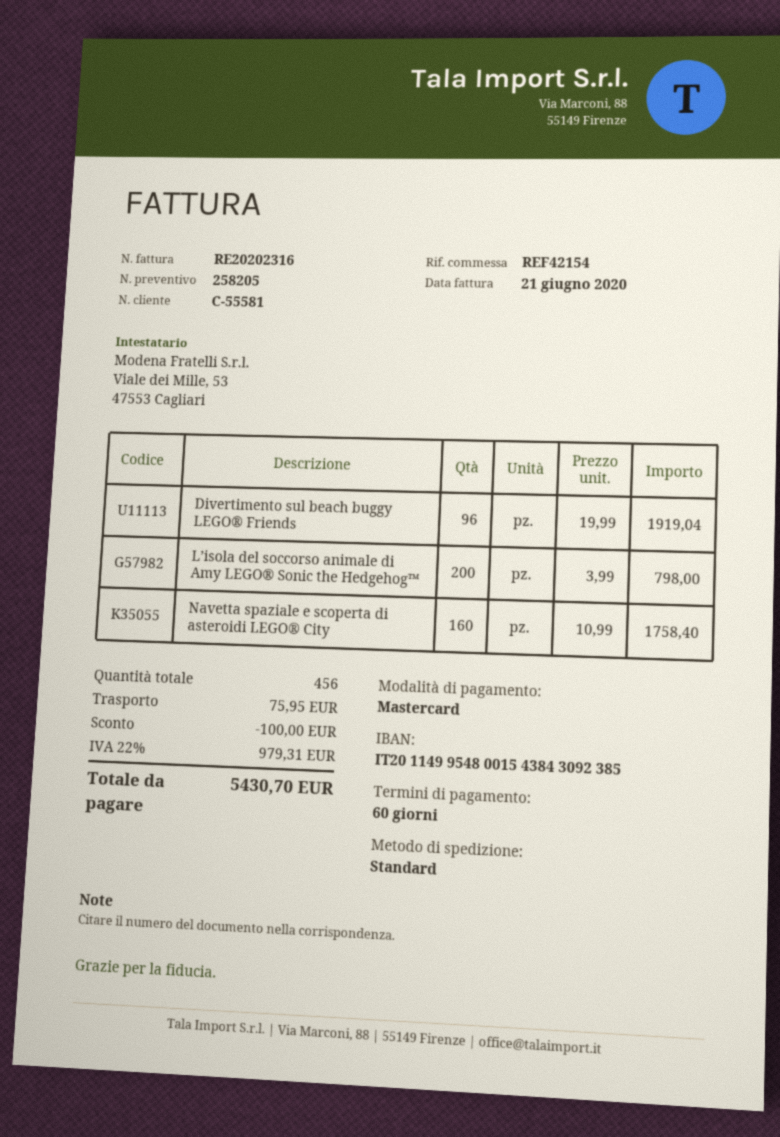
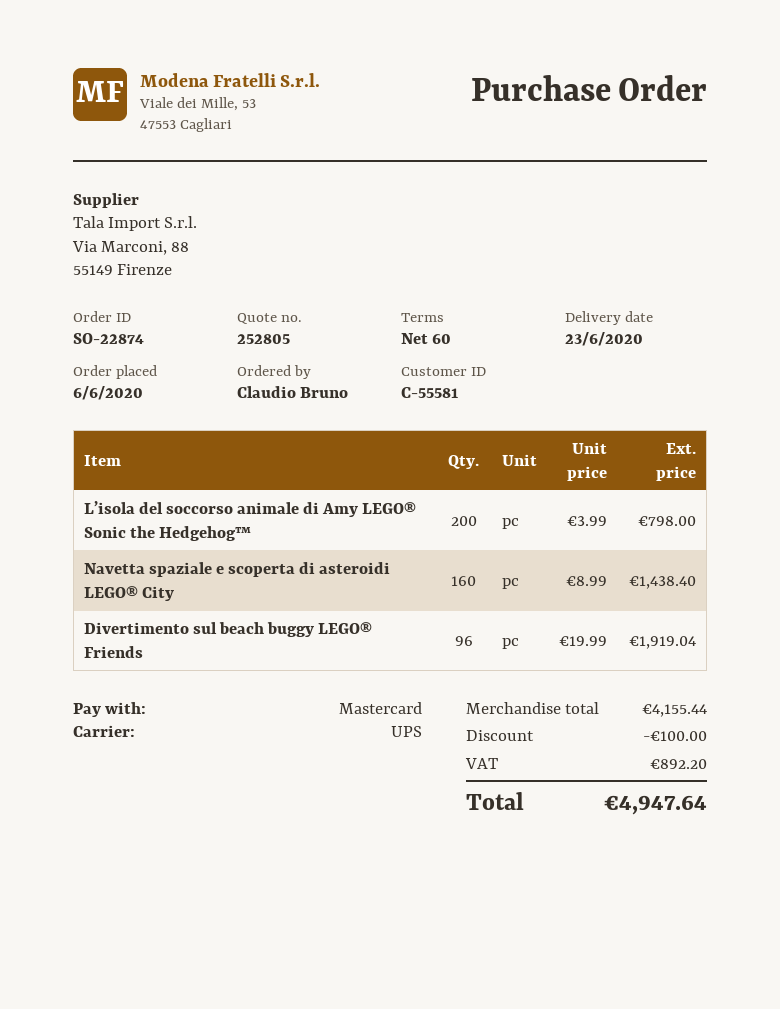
quote number: 258205 -> 252805
shipping method: standard -> UPS
Navetta spaziale e scoperta di asteroidi LEGO® City: 160 x 10.99 = 1758.40 -> 160 x 8.99 = 1438.40
shipping: 75.95 -> none
tax: 979.31 -> 892.20
total: 5430.70 -> 4947.64

